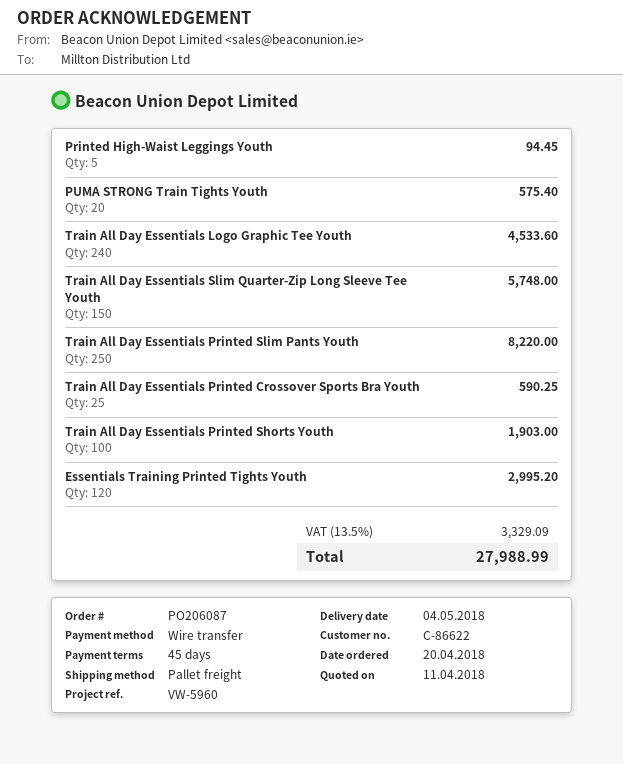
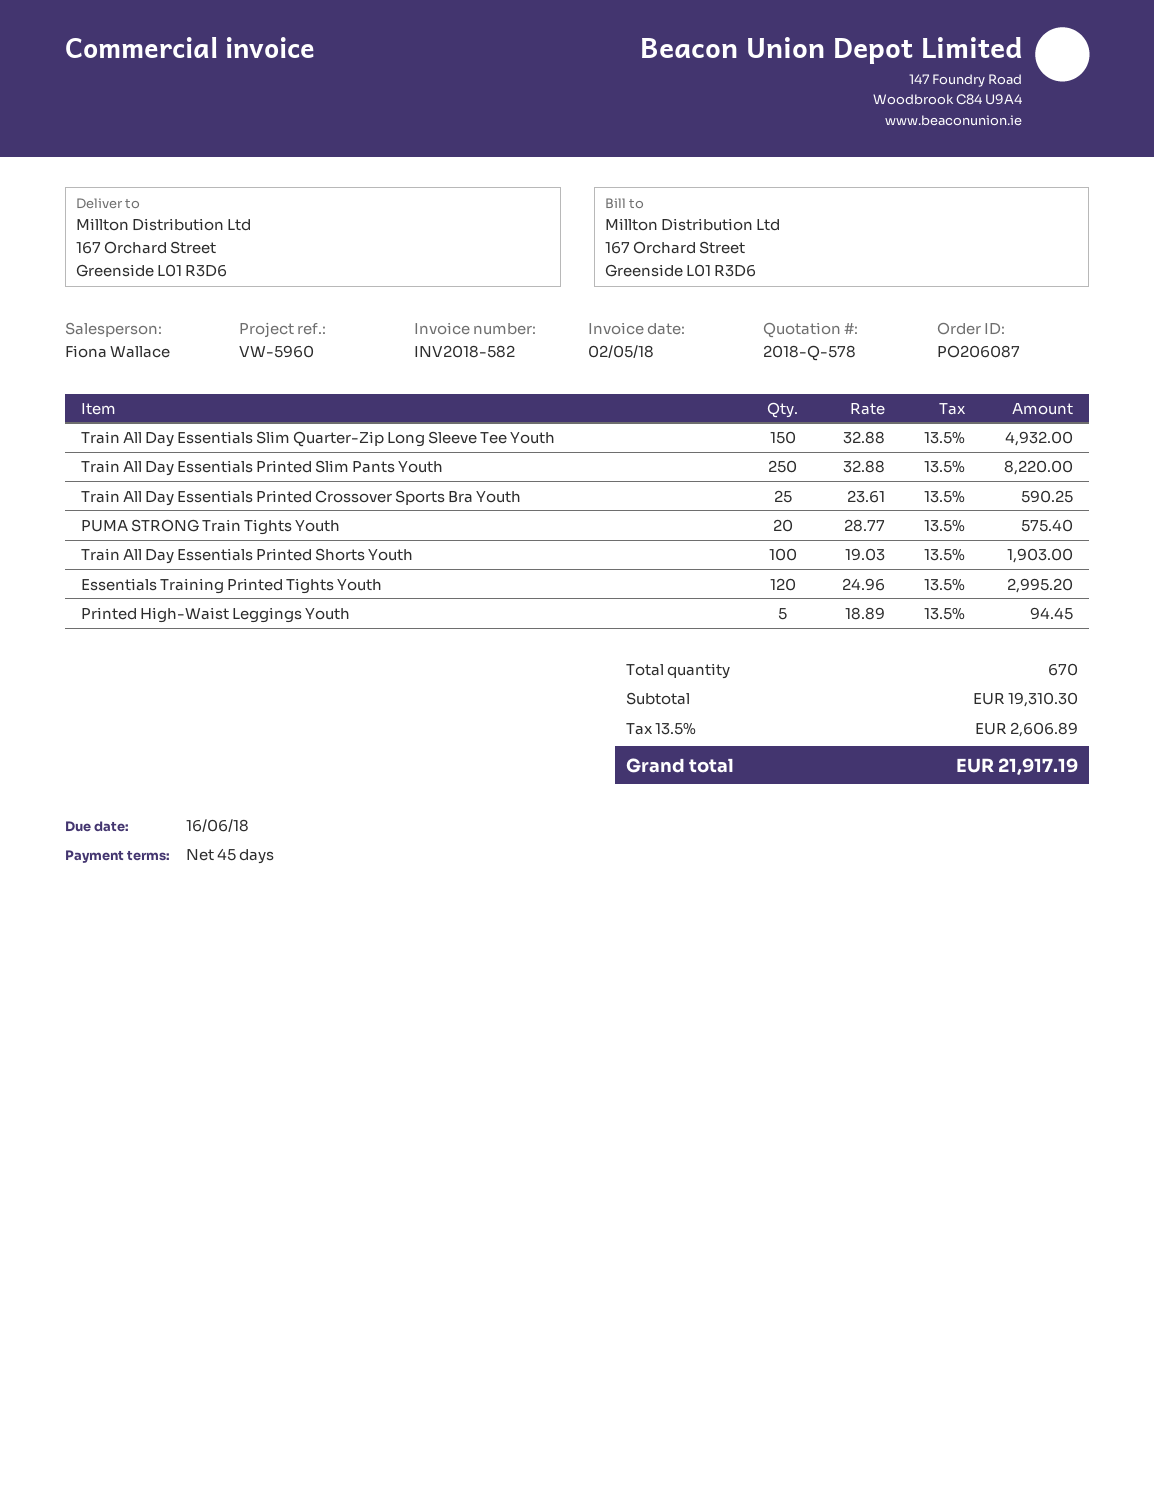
Train All Day Essentials Logo Graphic Tee Youth: 240 for 4533.60 -> none
Train All Day Essentials Slim Quarter-Zip Long Sleeve Tee Youth: 150 for 5748.00 -> 150 for 4932.00
tax: 13.5% = 3329.09 -> 13.5% = 2606.89
total: 27988.99 -> 21917.19

